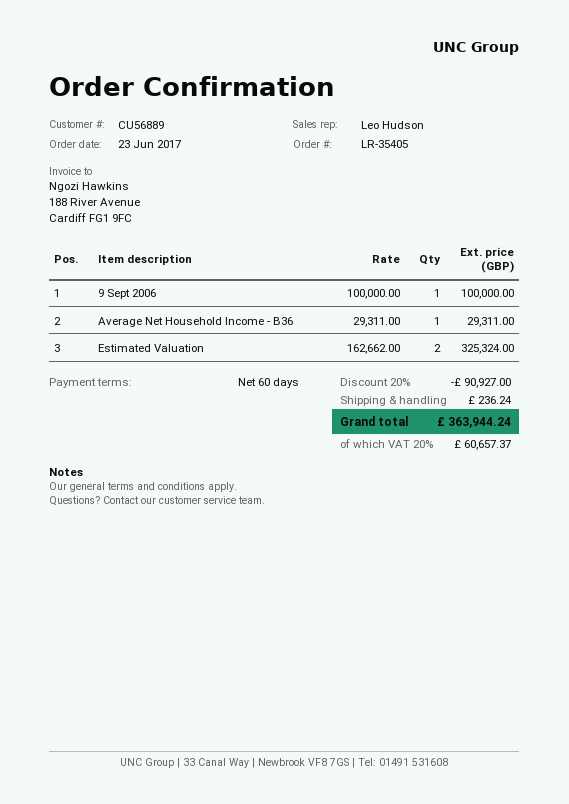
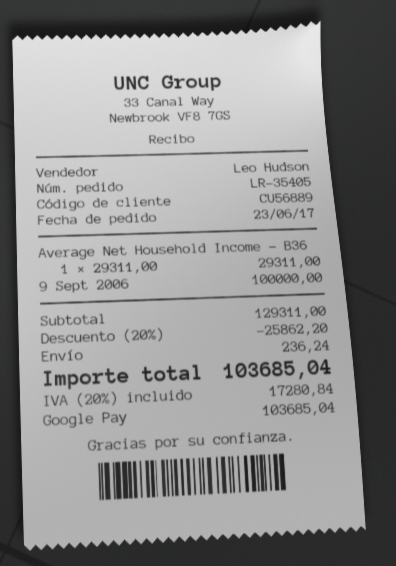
Estimated Valuation: 2 x 162662.00 = 325324.00 -> none
discount: 20% = 90927.00 -> 20% = 25862.20
tax: 20% = 60657.37 -> 20% = 17280.84
total: 363944.24 -> 103685.04

